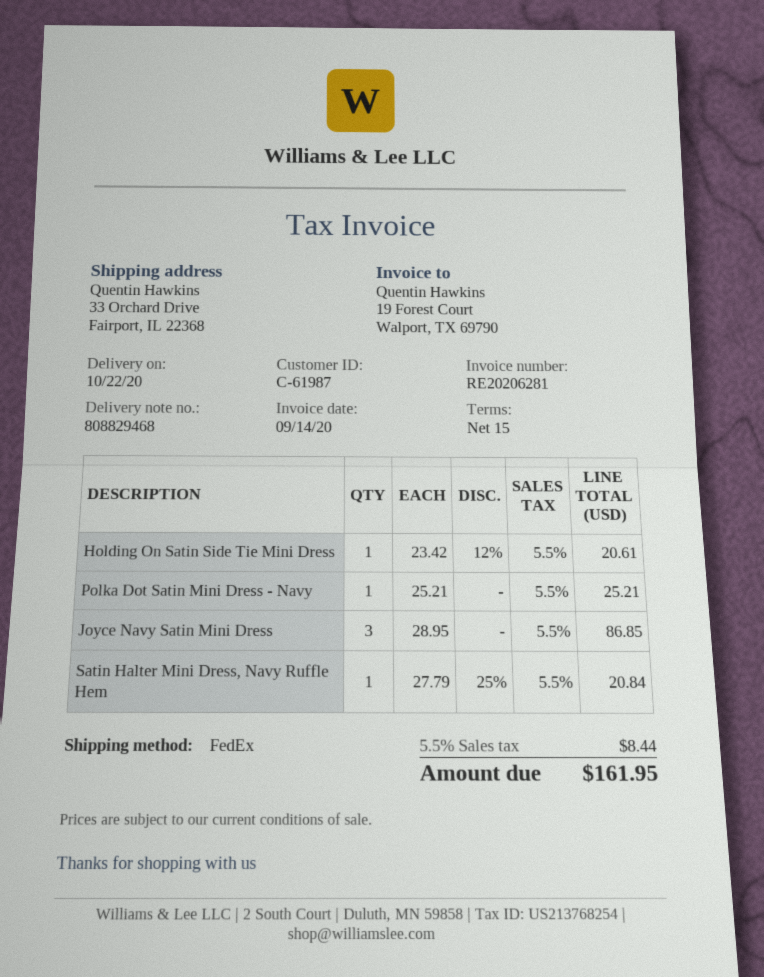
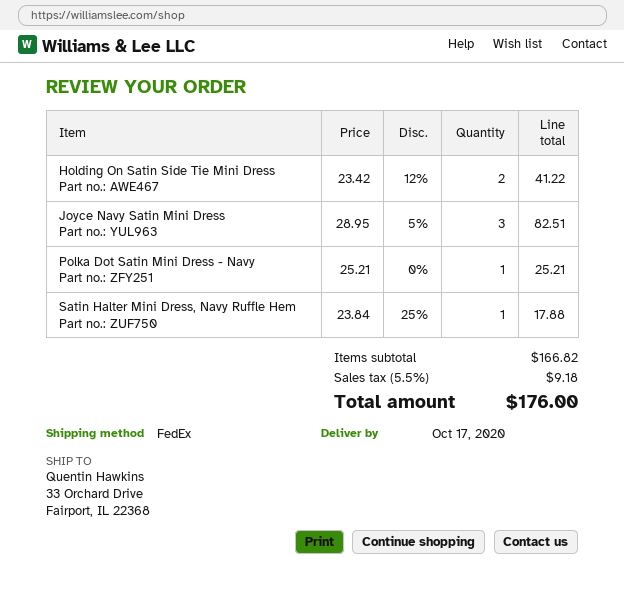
delivery date: 2020-10-22 -> 2020-10-17
Holding On Satin Side Tie Mini Dress: 1 x 23.42 - 12% = 20.61 -> 2 x 23.42 - 12% = 41.22
Joyce Navy Satin Mini Dress: 3 x 28.95 = 86.85 -> 3 x 28.95 - 5% = 82.51
Satin Halter Mini Dress, Navy Ruffle Hem: 1 x 27.79 - 25% = 20.84 -> 1 x 23.84 - 25% = 17.88
tax: 5.5% = 8.44 -> 5.5% = 9.18
total: 161.95 -> 176.00

